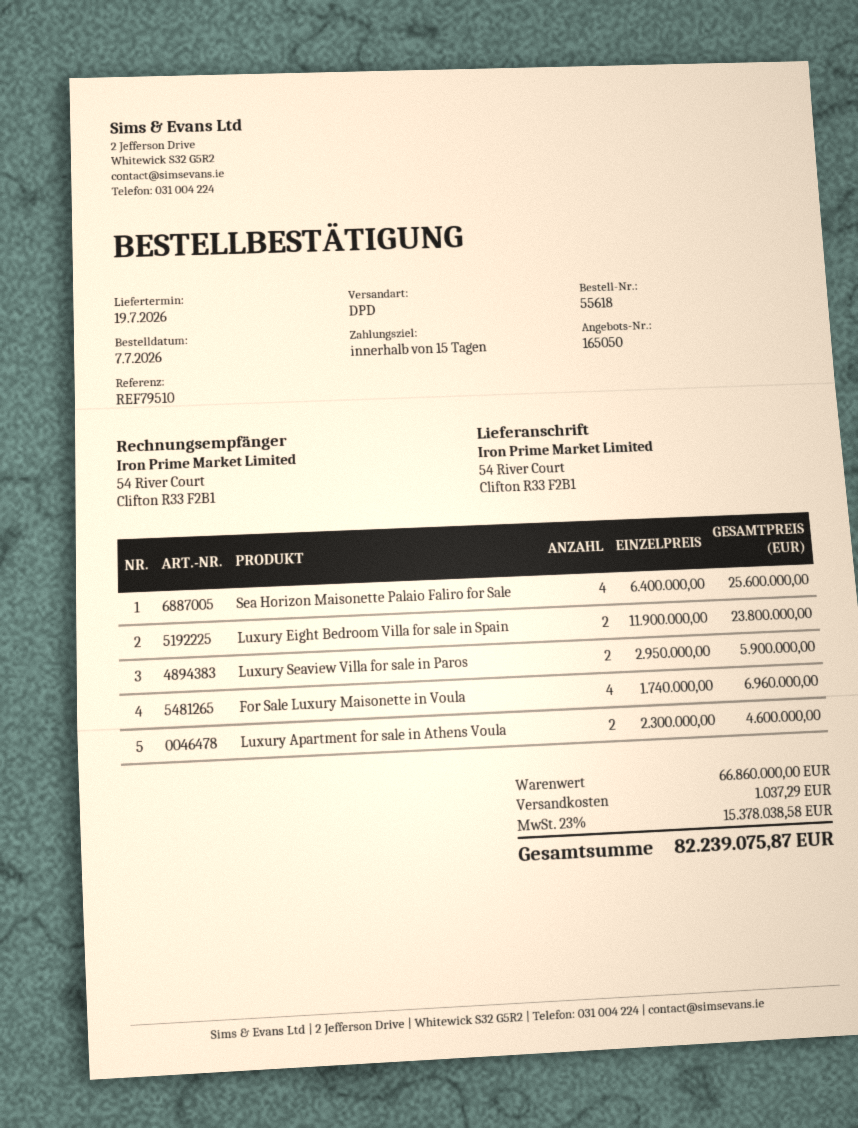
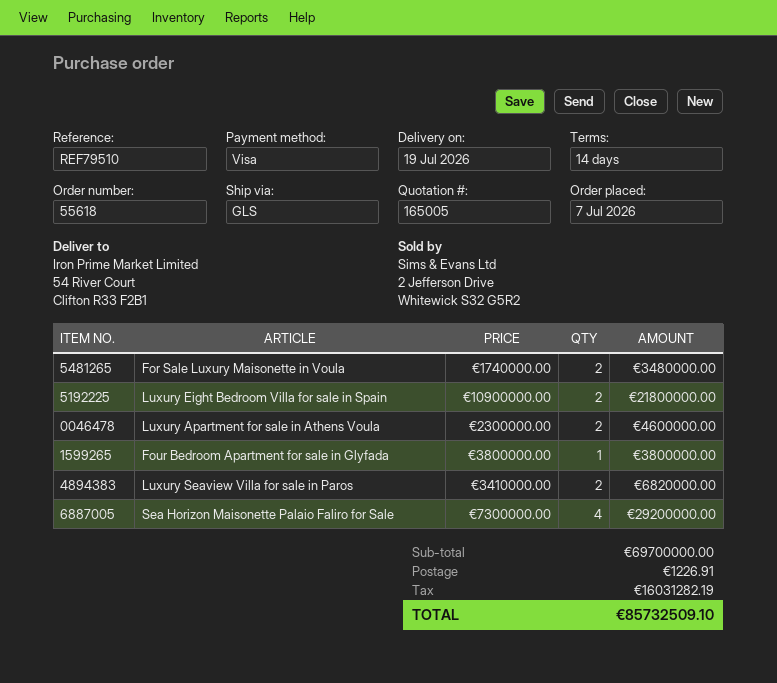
quote number: 165050 -> 165005
payment terms: 15 days -> 14 days
shipping method: DPD -> GLS
Sea Horizon Maisonette Palaio Faliro for Sale: 4 x 6400000.00 = 25600000.00 -> 4 x 7300000.00 = 29200000.00
Luxury Eight Bedroom Villa for sale in Spain: 2 x 11900000.00 = 23800000.00 -> 2 x 10900000.00 = 21800000.00
Luxury Seaview Villa for sale in Paros: 2 x 2950000.00 = 5900000.00 -> 2 x 3410000.00 = 6820000.00
For Sale Luxury Maisonette in Voula: 4 x 1740000.00 = 6960000.00 -> 2 x 1740000.00 = 3480000.00
Four Bedroom Apartment for sale in Glyfada: none -> 1 x 3800000.00 = 3800000.00
subtotal: 66860000.00 -> 69700000.00
shipping: 1037.29 -> 1226.91
tax: 15378038.58 -> 16031282.19
total: 82239075.87 -> 85732509.10

